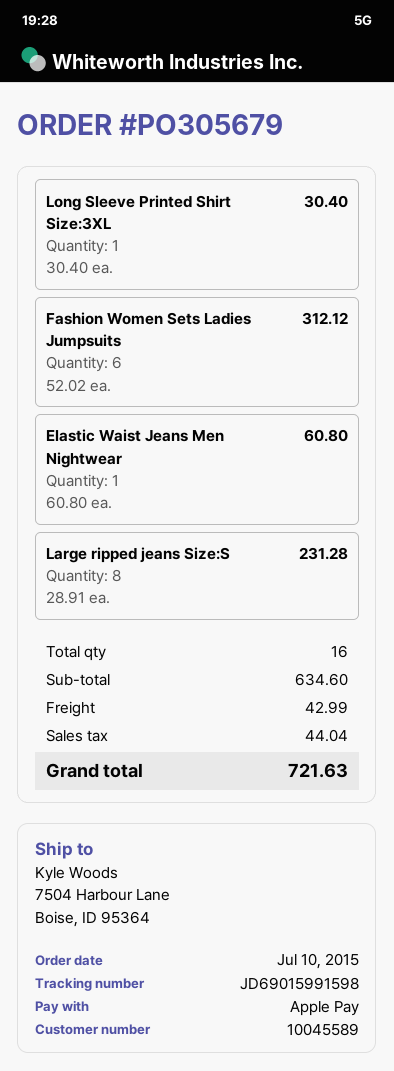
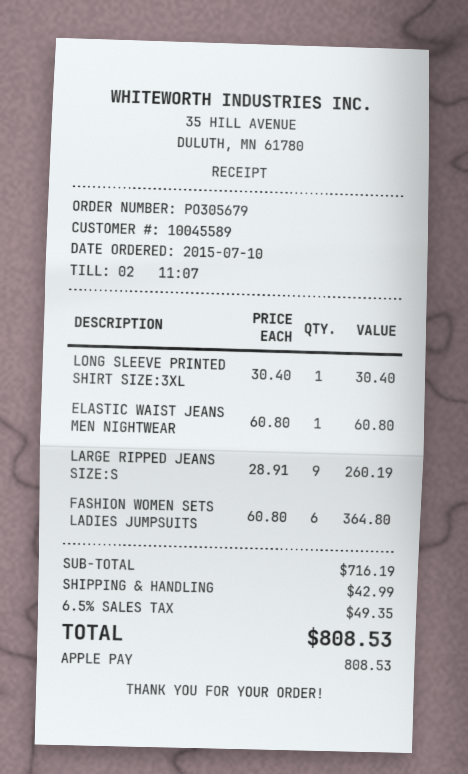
Fashion Women Sets Ladies Jumpsuits: 6 x 52.02 = 312.12 -> 6 x 60.80 = 364.80
Large ripped jeans Size:S: 8 x 28.91 = 231.28 -> 9 x 28.91 = 260.19
subtotal: 634.60 -> 716.19
tax: 44.04 -> 49.35
total: 721.63 -> 808.53

